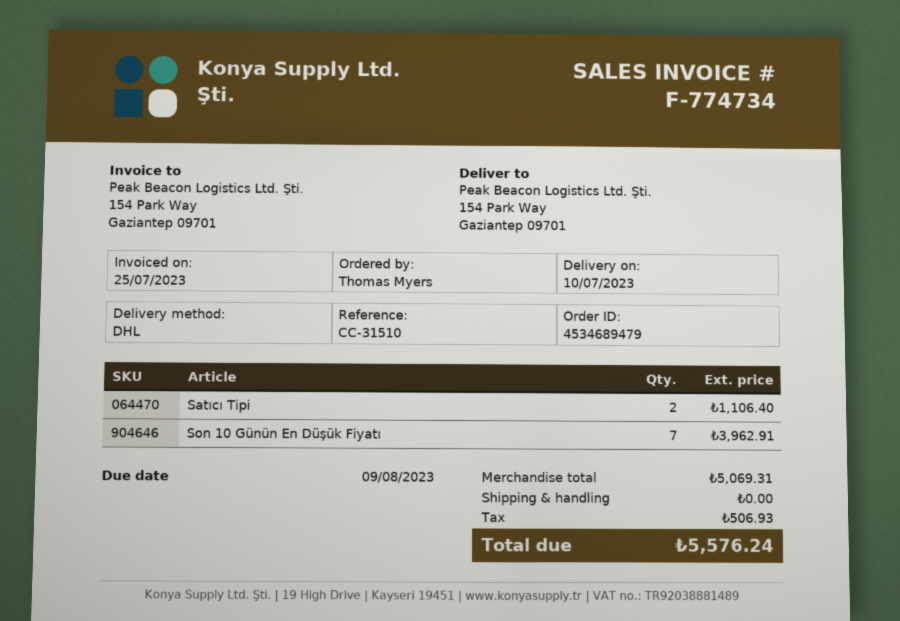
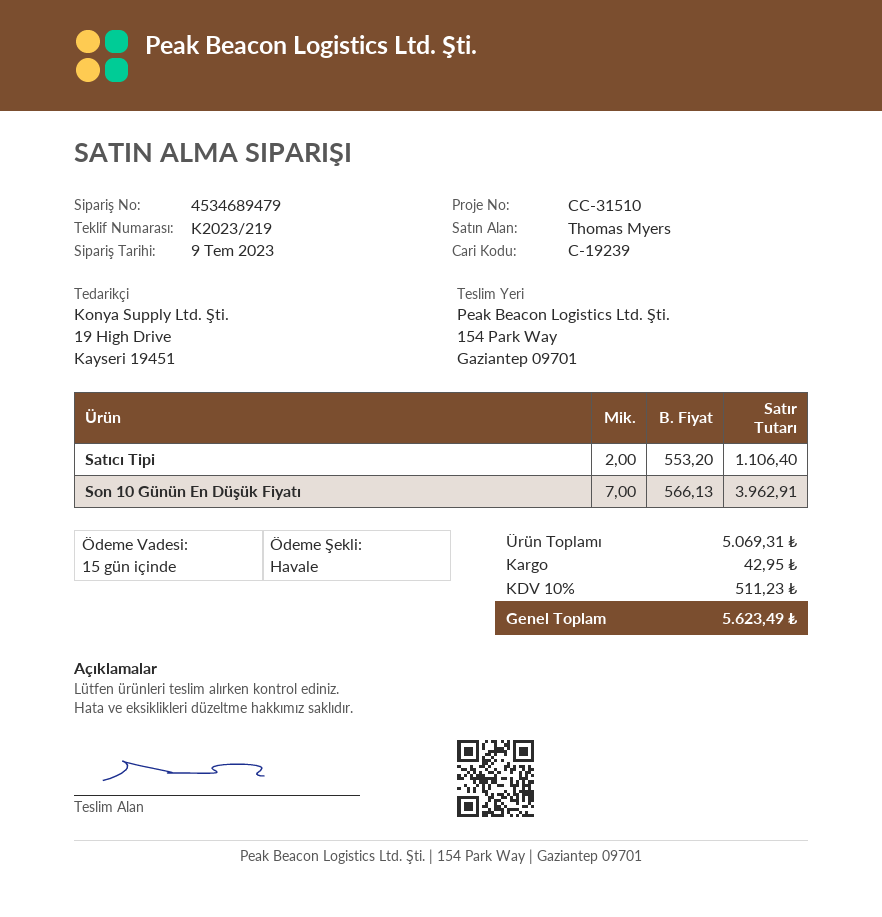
shipping: 0.00 -> 42.95
tax: 506.93 -> 511.23
total: 5576.24 -> 5623.49

